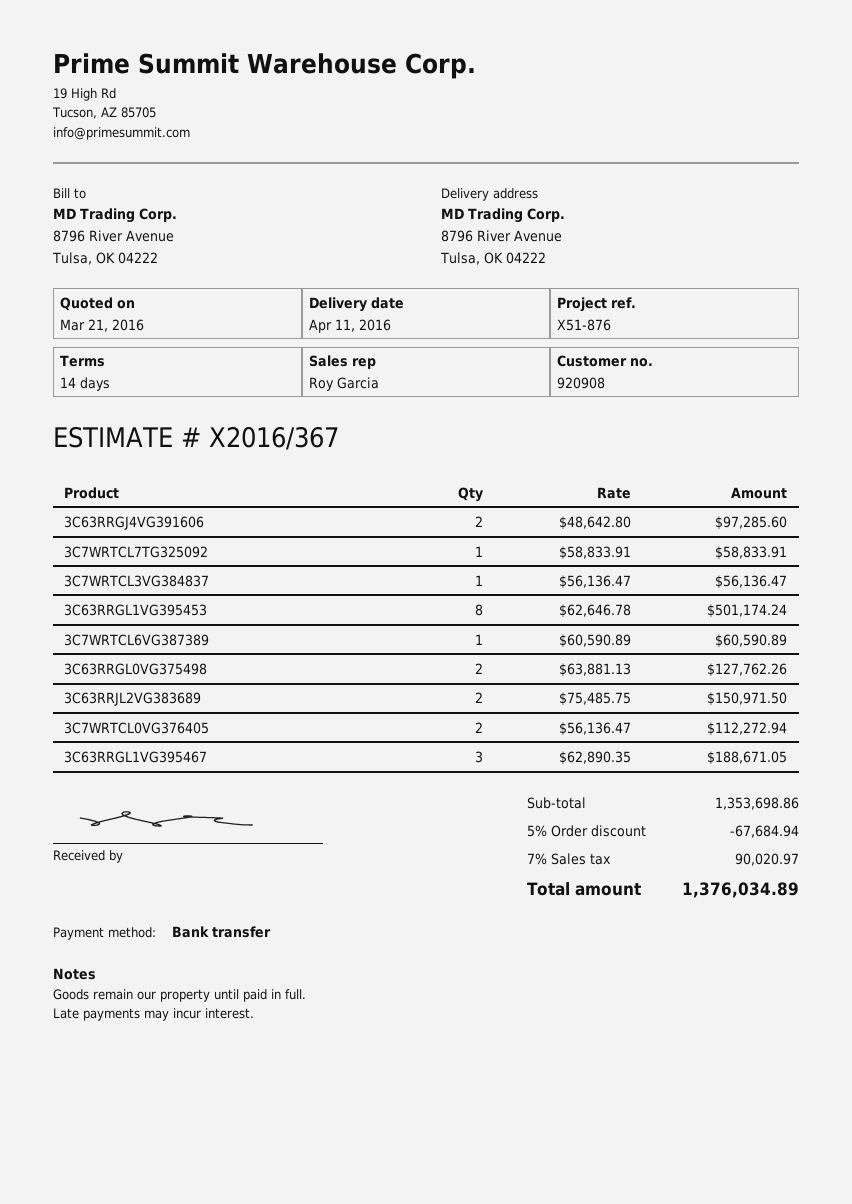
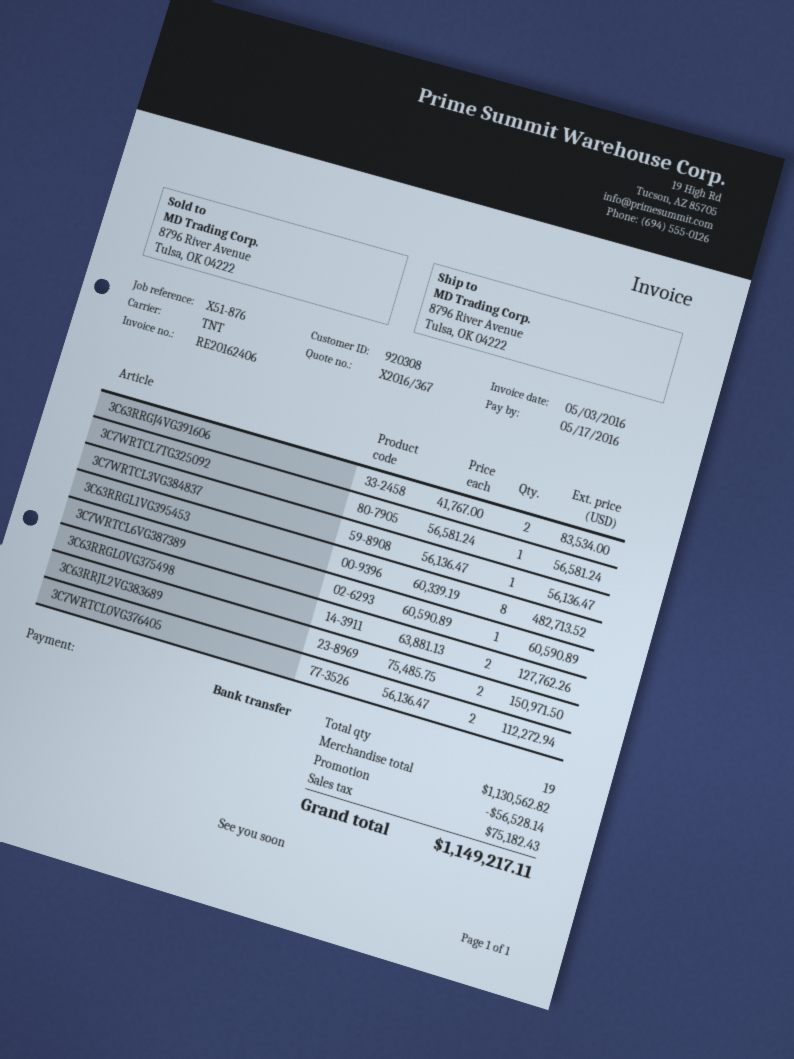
customer number: 920908 -> 920308
3C63RRGJ4VG391606: 2 x 48642.80 = 97285.60 -> 2 x 41767.00 = 83534.00
3C7WRTCL7TG325092: 1 x 58833.91 = 58833.91 -> 1 x 56581.24 = 56581.24
3C63RRGL1VG395453: 8 x 62646.78 = 501174.24 -> 8 x 60339.19 = 482713.52
3C63RRGL1VG395467: 3 x 62890.35 = 188671.05 -> none
subtotal: 1353698.86 -> 1130562.82
discount: 67684.94 -> 56528.14
tax: 90020.97 -> 75182.43
total: 1376034.89 -> 1149217.11

